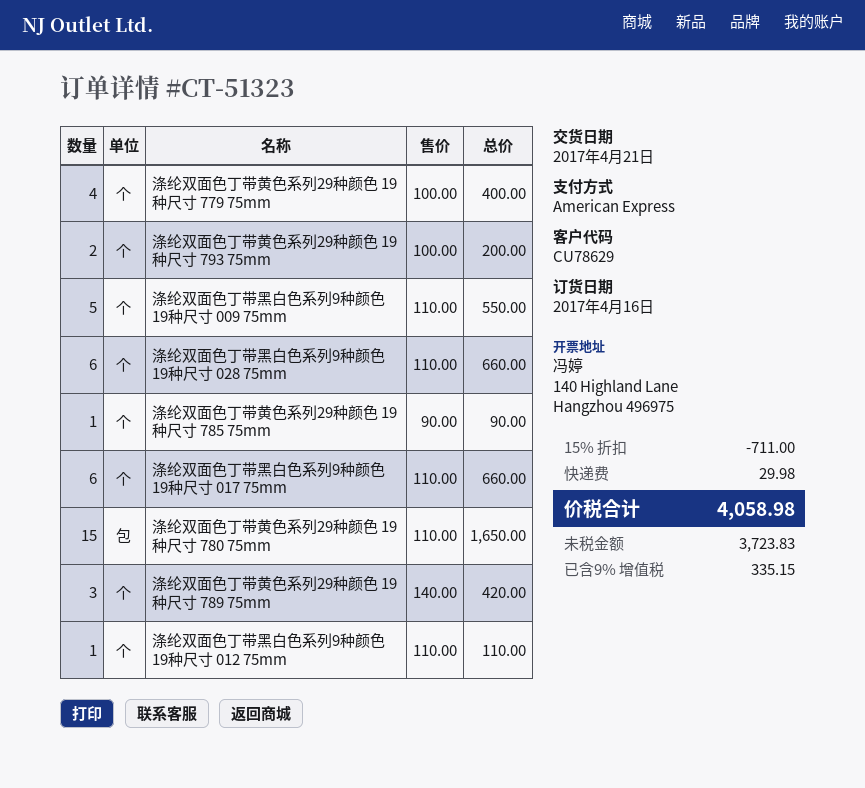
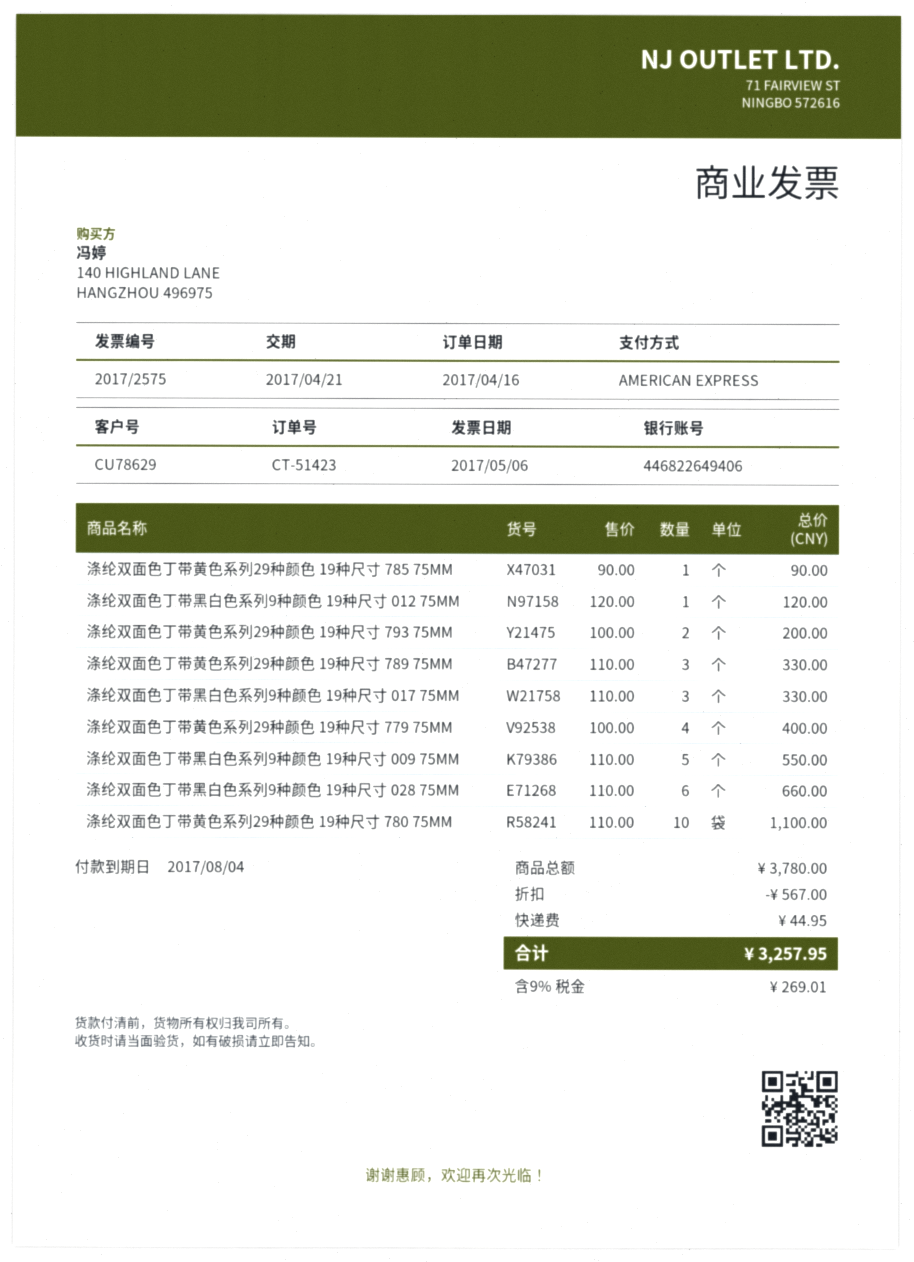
order number: CT-51323 -> CT-51423
涤纶双面色丁带黑白色系列9种颜色 19种尺寸 017 75mm: 6 x 110.00 = 660.00 -> 3 x 110.00 = 330.00
涤纶双面色丁带黄色系列29种颜色 19种尺寸 780 75mm: 15 x 110.00 = 1650.00 -> 10 x 110.00 = 1100.00
涤纶双面色丁带黄色系列29种颜色 19种尺寸 789 75mm: 3 x 140.00 = 420.00 -> 3 x 110.00 = 330.00
涤纶双面色丁带黑白色系列9种颜色 19种尺寸 012 75mm: 1 x 110.00 = 110.00 -> 1 x 120.00 = 120.00
discount: 711.00 -> 567.00
shipping: 29.98 -> 44.95
tax: 9% = 335.15 -> 9% = 269.01
total: 4058.98 -> 3257.95

